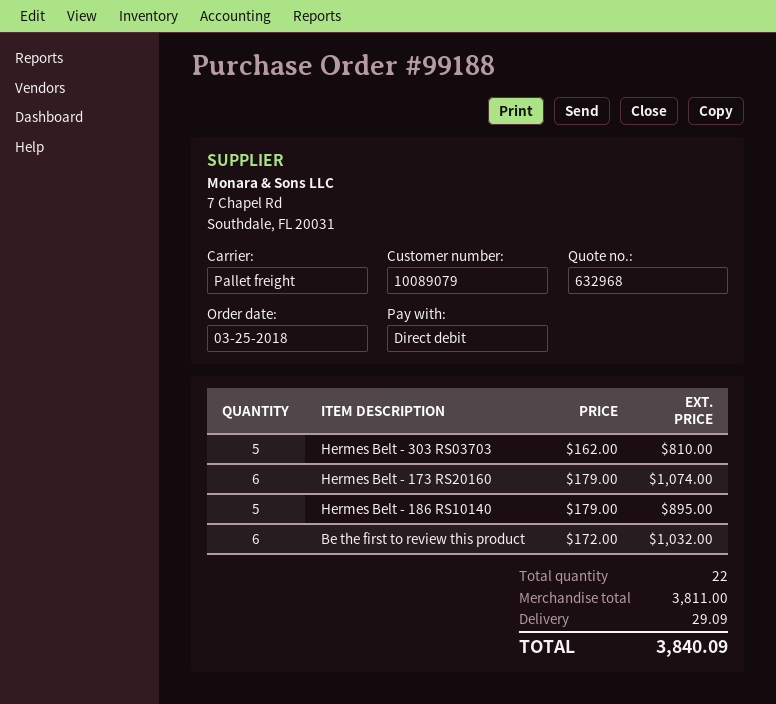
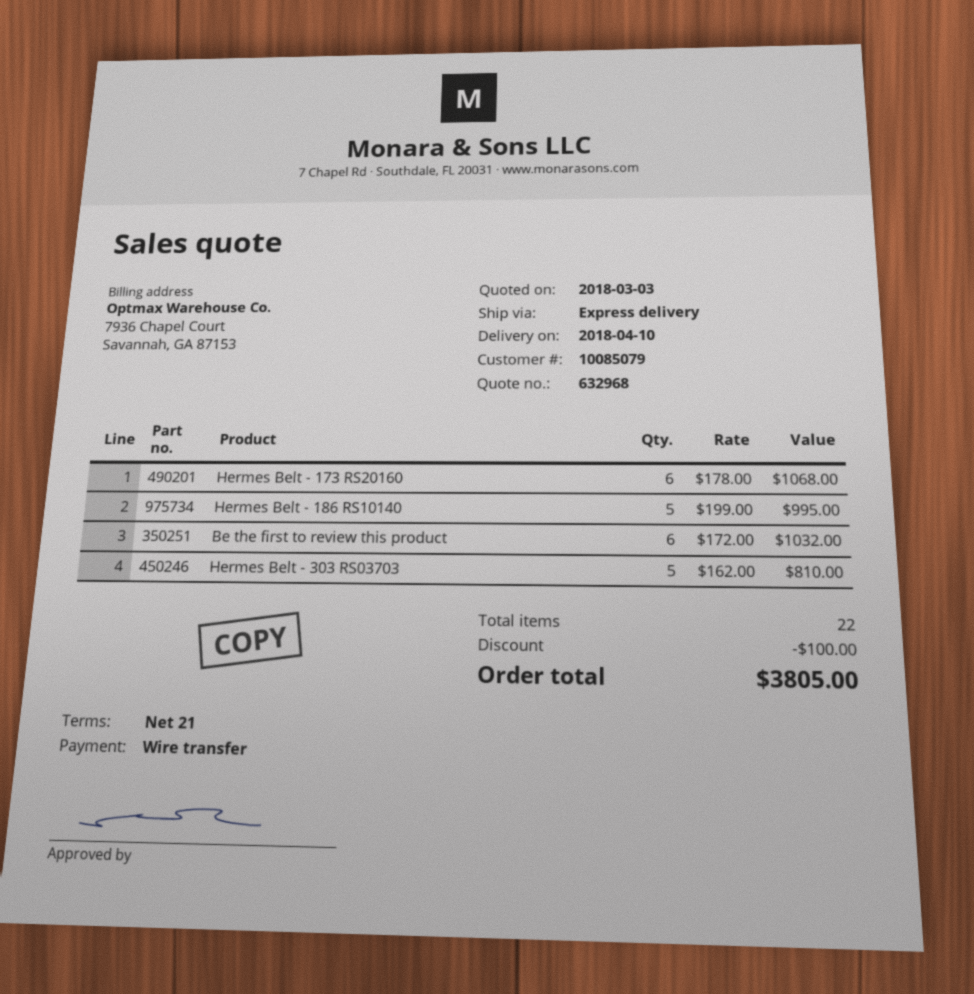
customer number: 10089079 -> 10085079
payment method: direct debit -> bank transfer
shipping method: pallet freight -> express
Hermes Belt - 173 RS20160: 6 x 179.00 = 1074.00 -> 6 x 178.00 = 1068.00
Hermes Belt - 186 RS10140: 5 x 179.00 = 895.00 -> 5 x 199.00 = 995.00
discount: none -> 100.00
shipping: 29.09 -> none
total: 3840.09 -> 3805.00

